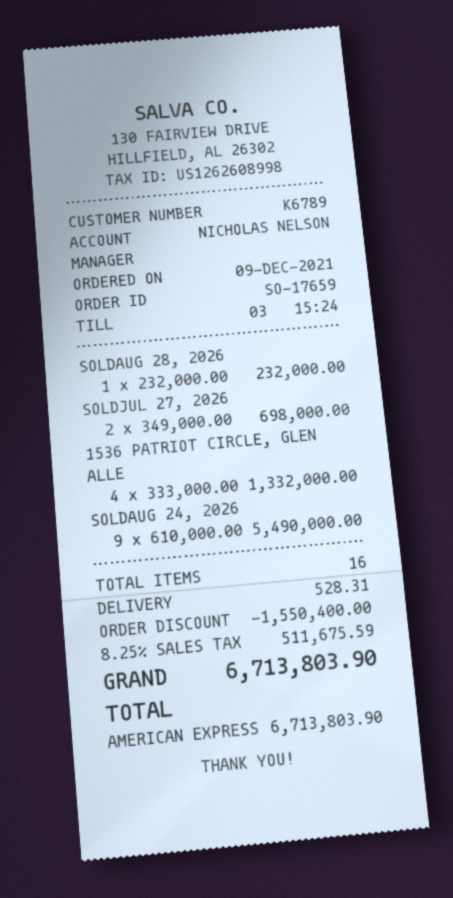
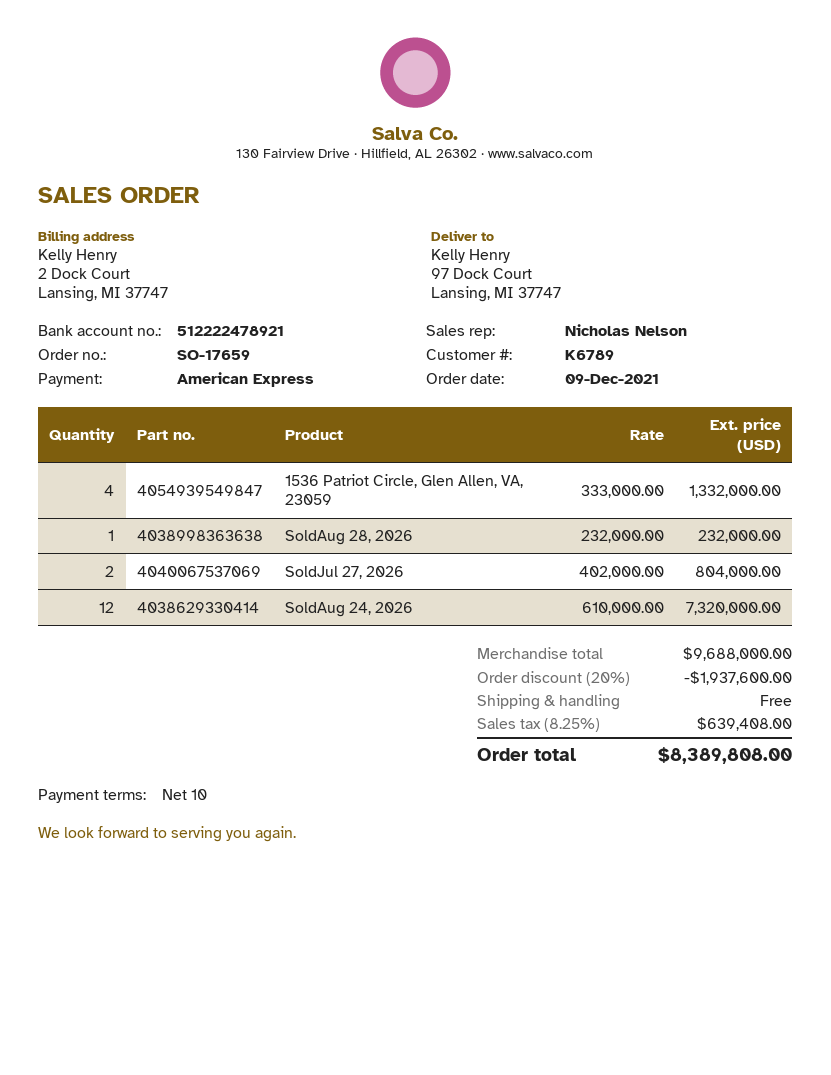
SOLDJUL 27, 2026: 2 x 349000.00 = 698000.00 -> 2 x 402000.00 = 804000.00
SOLDAUG 24, 2026: 9 x 610000.00 = 5490000.00 -> 12 x 610000.00 = 7320000.00
discount: 1550400.00 -> 1937600.00
shipping: 528.31 -> 0.00
tax: 8.25% = 511675.59 -> 8.25% = 639408.00
total: 6713803.90 -> 8389808.00

